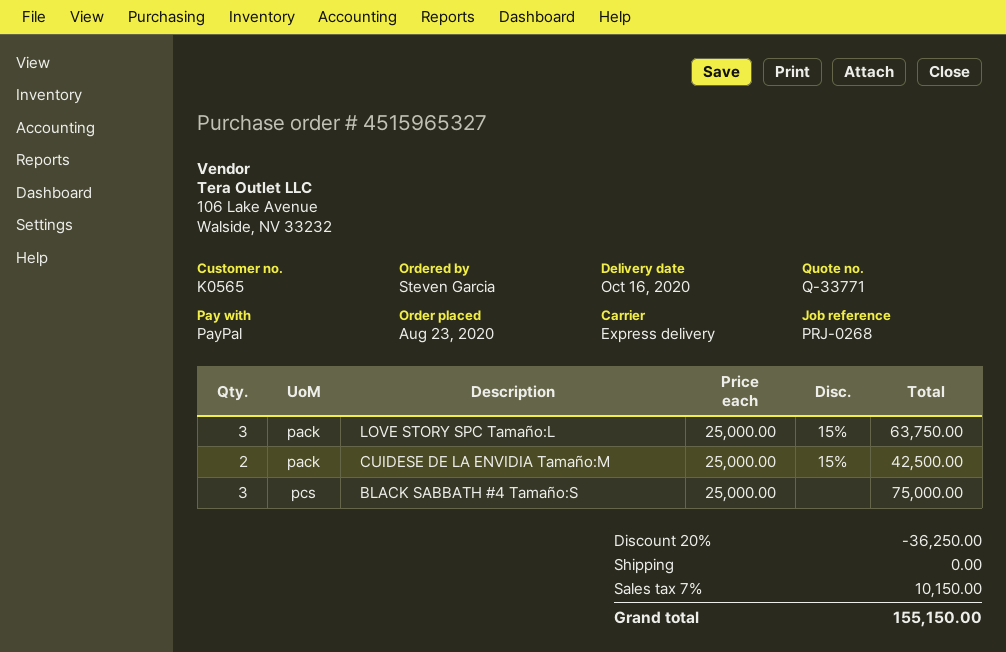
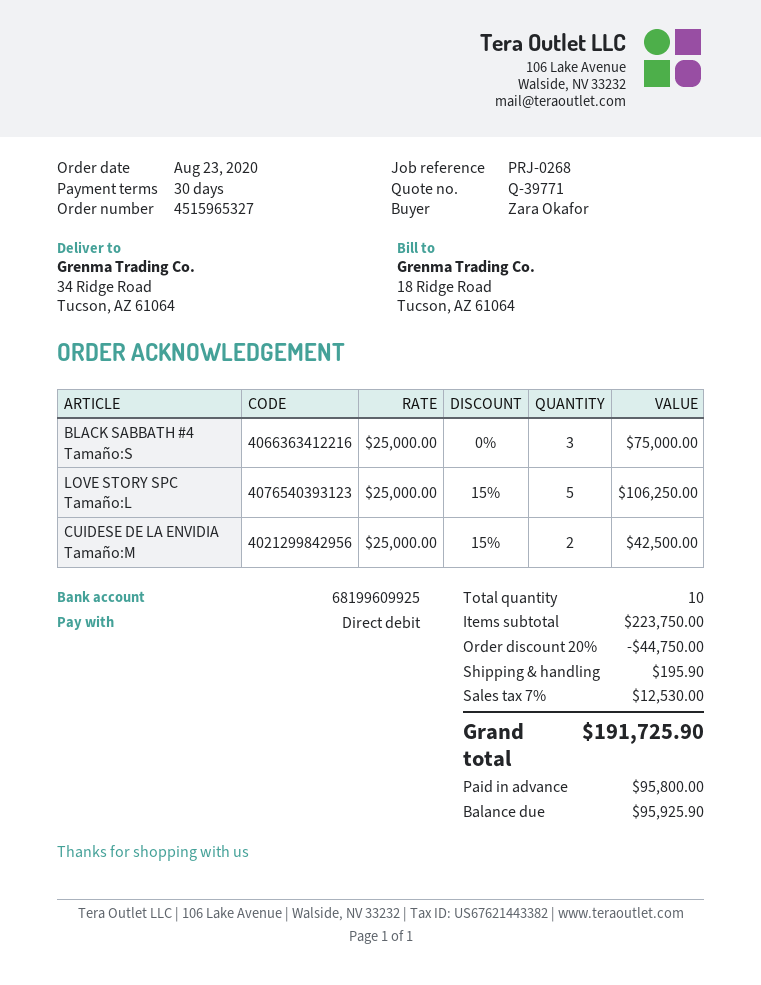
quote number: Q-33771 -> Q-39771
ordered by: Steven Garcia -> Zara Okafor
payment method: PayPal -> direct debit
LOVE STORY SPC Tamaño:L: 3 x 25000.00 - 15% = 63750.00 -> 5 x 25000.00 - 15% = 106250.00
discount: 20% = 36250.00 -> 20% = 44750.00
shipping: 0.00 -> 195.90
tax: 7% = 10150.00 -> 7% = 12530.00
total: 155150.00 -> 191725.90

